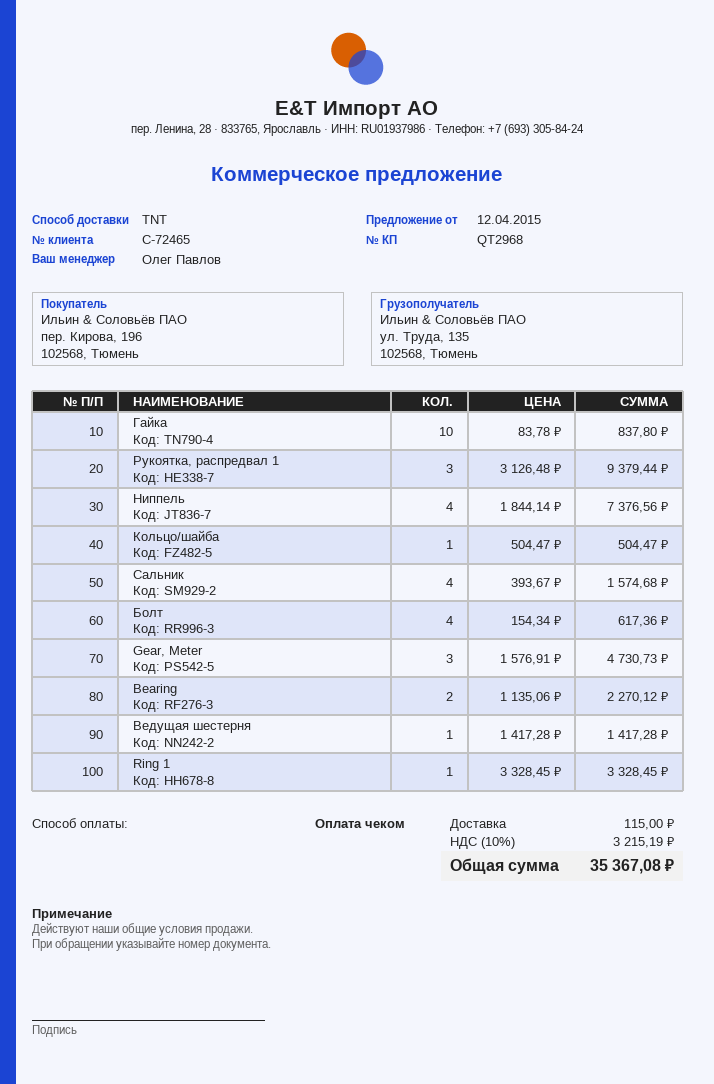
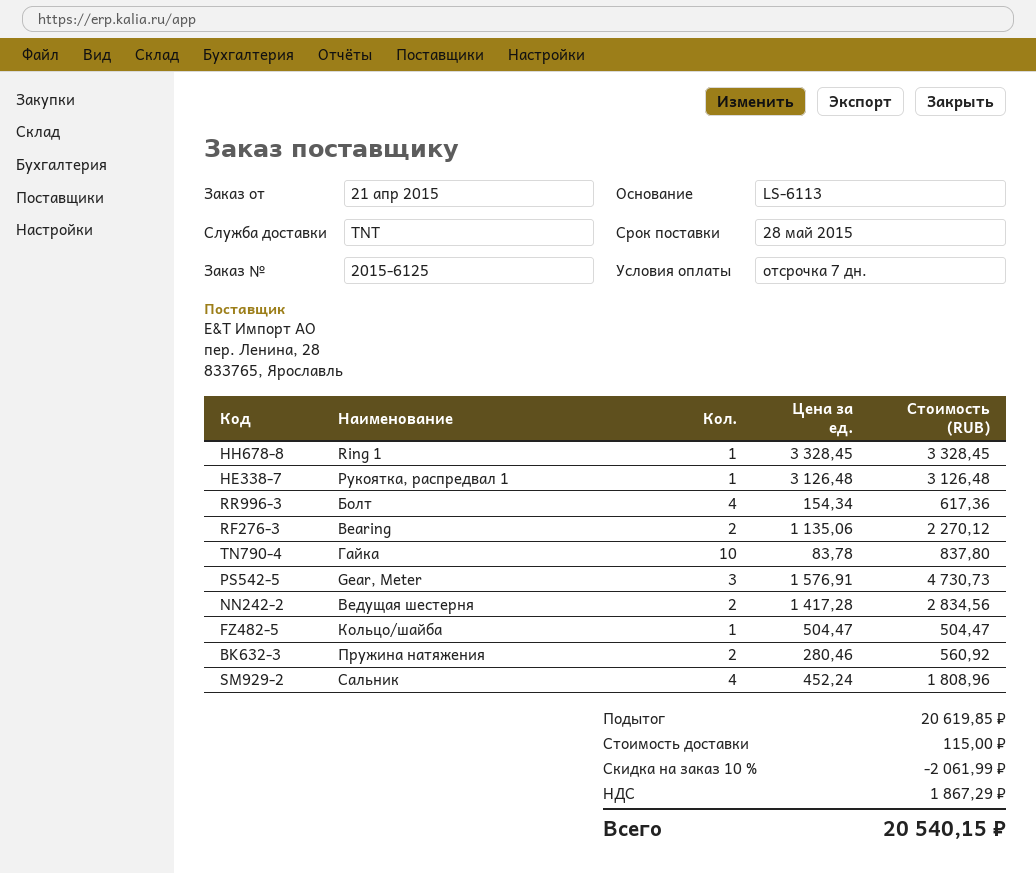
Рукоятка, распредвал 1: 3 x 3126.48 = 9379.44 -> 1 x 3126.48 = 3126.48
Ниппель: 4 x 1844.14 = 7376.56 -> none
Сальник: 4 x 393.67 = 1574.68 -> 4 x 452.24 = 1808.96
Ведущая шестерня: 1 x 1417.28 = 1417.28 -> 2 x 1417.28 = 2834.56
Пружина натяжения: none -> 2 x 280.46 = 560.92
discount: none -> 10% = 2061.99
tax: 3215.19 -> 1867.29
total: 35367.08 -> 20540.15

